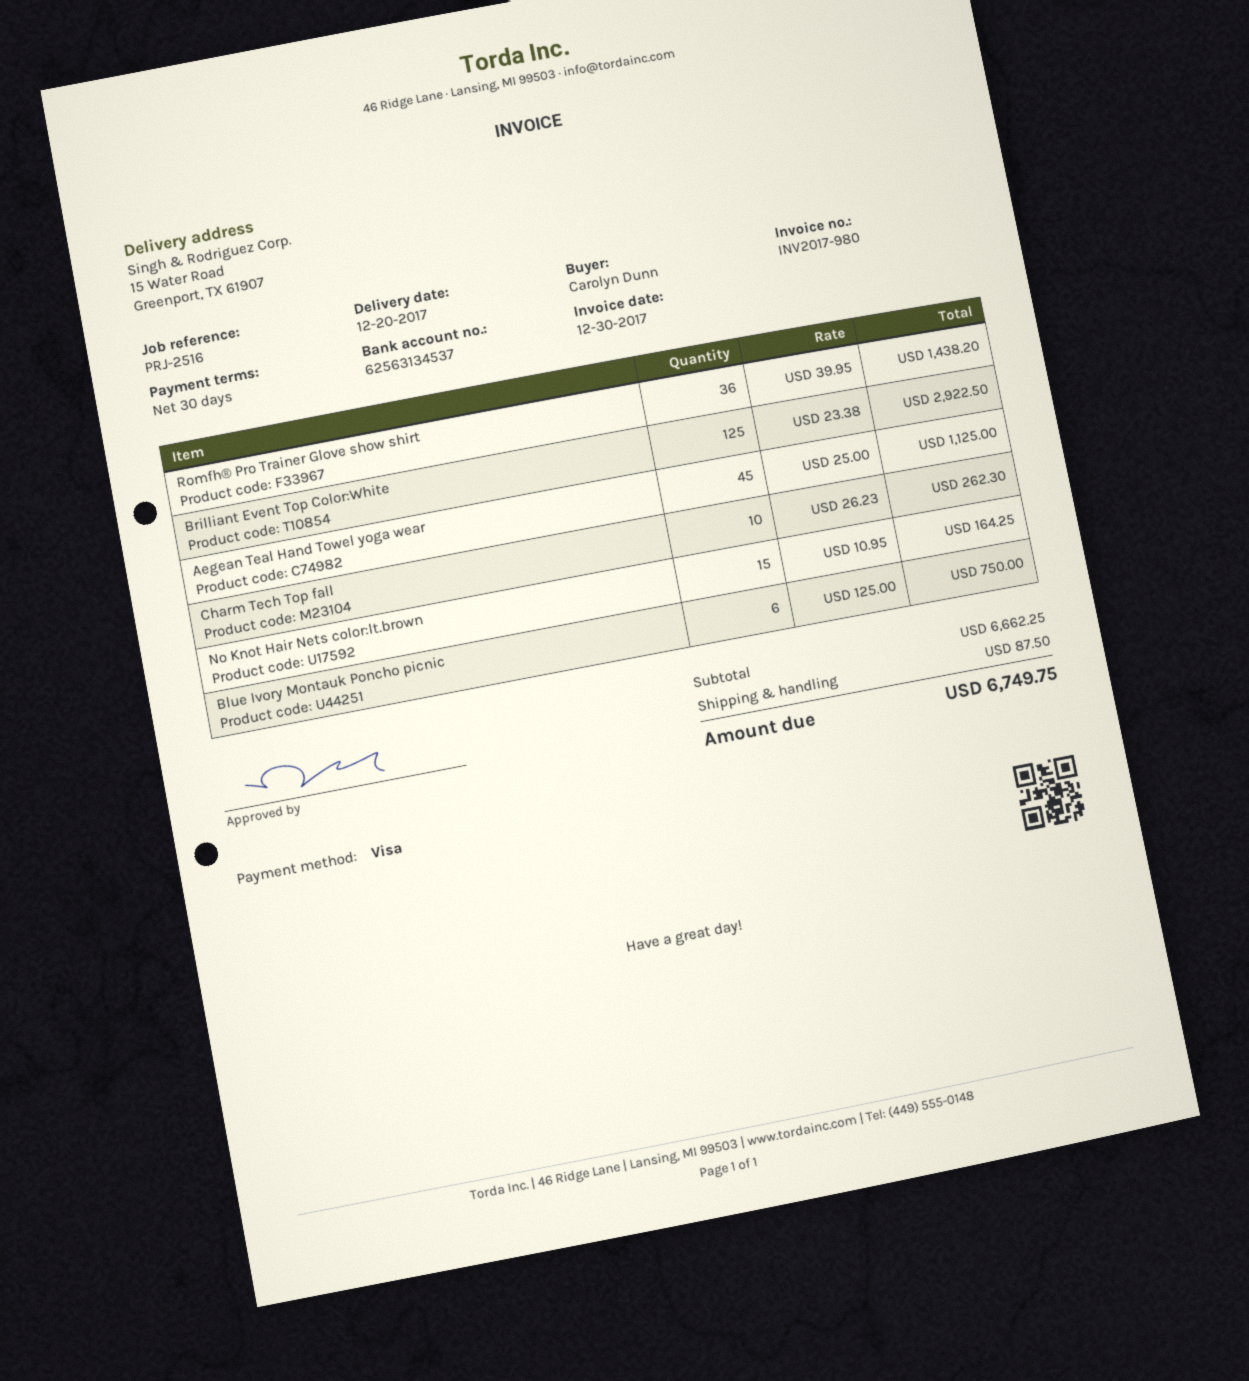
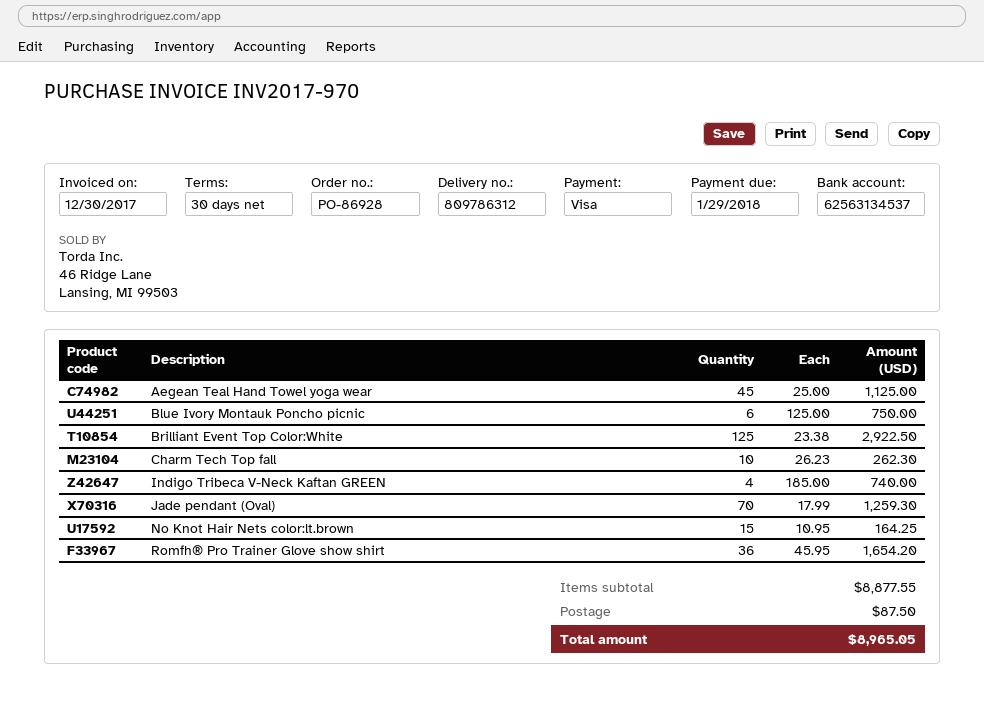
invoice number: INV2017-980 -> INV2017-970
Romfh® Pro Trainer Glove show shirt: 36 x 39.95 = 1438.20 -> 36 x 45.95 = 1654.20
Indigo Tribeca V-Neck Kaftan GREEN: none -> 4 x 185.00 = 740.00
Jade pendant (Oval): none -> 70 x 17.99 = 1259.30
subtotal: 6662.25 -> 8877.55
total: 6749.75 -> 8965.05

